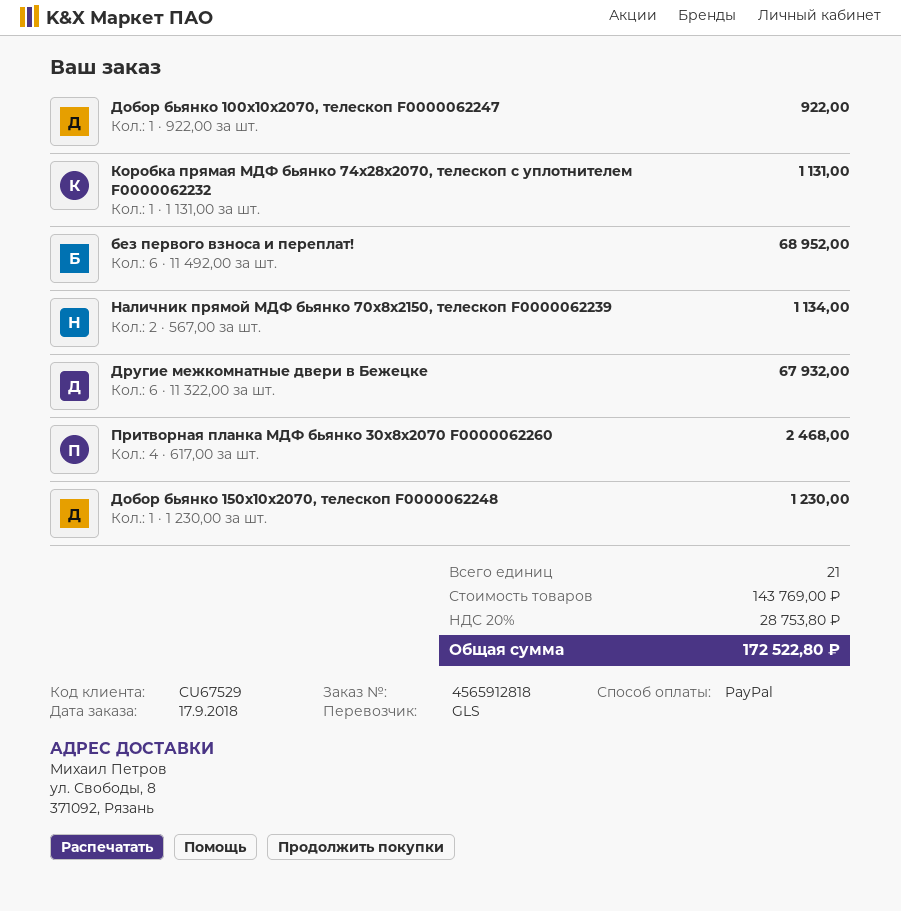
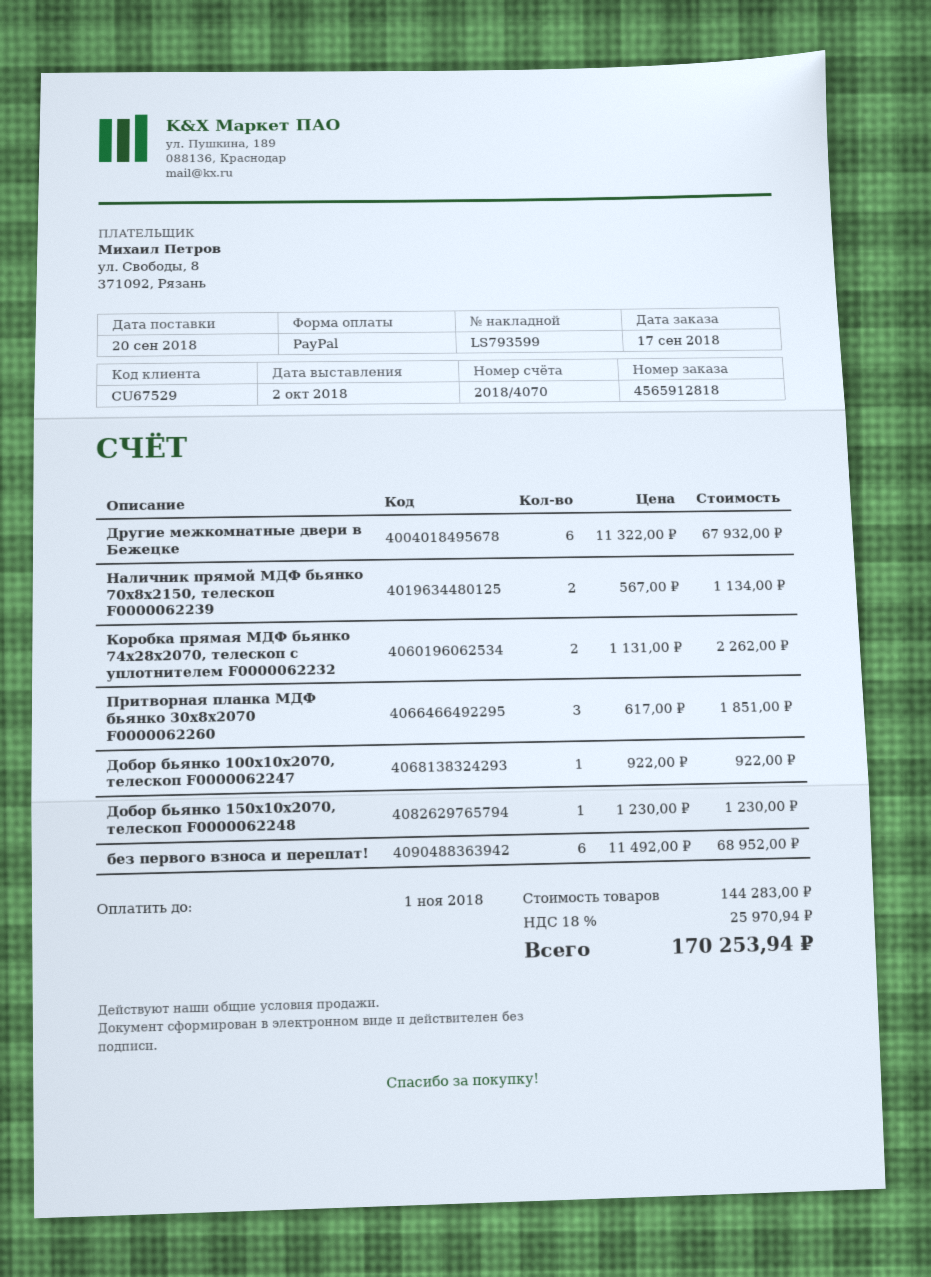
Коробка прямая МДФ бьянко 74x28x2070, телескоп с уплотнителем F0000062232: 1 x 1131.00 = 1131.00 -> 2 x 1131.00 = 2262.00
Притворная планка МДФ бьянко 30x8x2070 F0000062260: 4 x 617.00 = 2468.00 -> 3 x 617.00 = 1851.00
subtotal: 143769.00 -> 144283.00
tax: 20% = 28753.80 -> 18% = 25970.94
total: 172522.80 -> 170253.94

